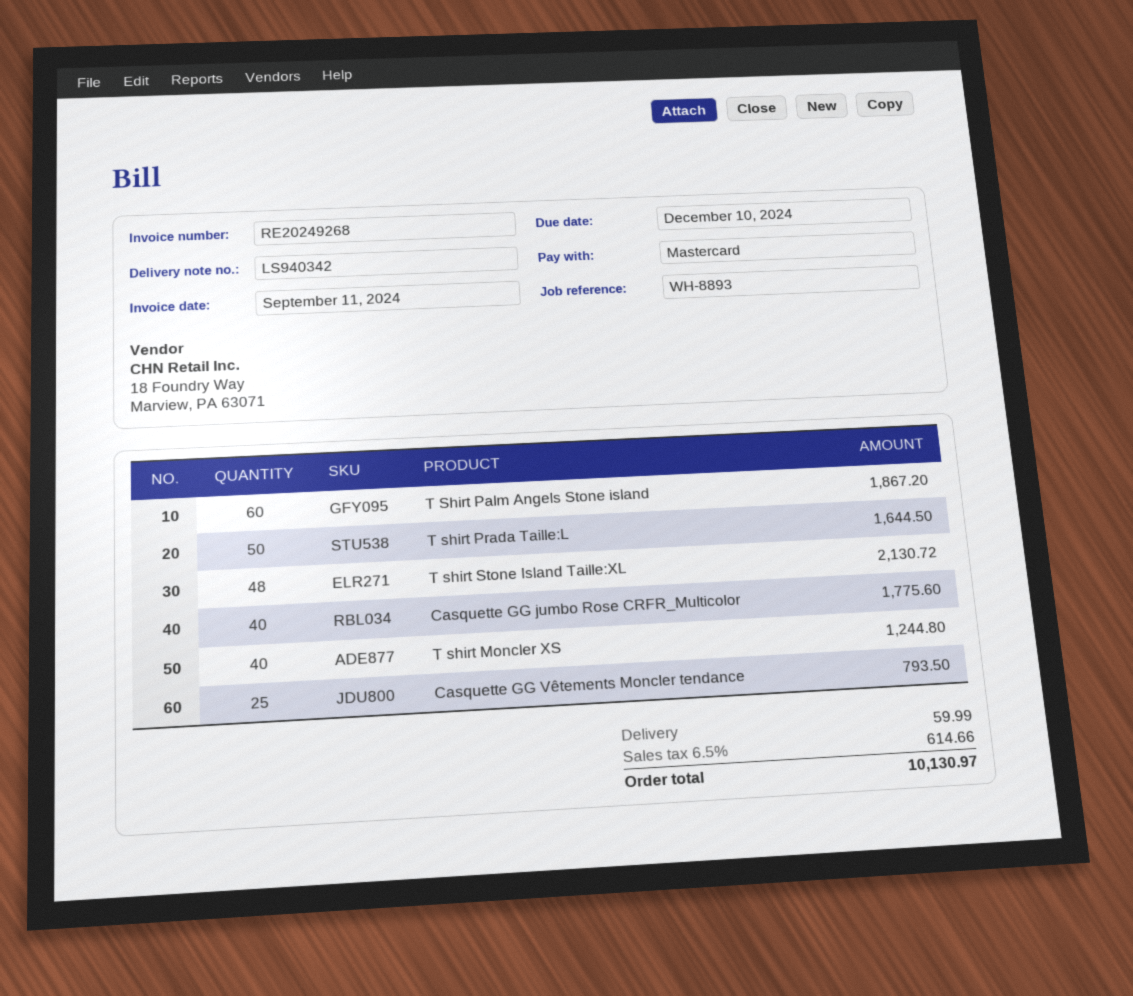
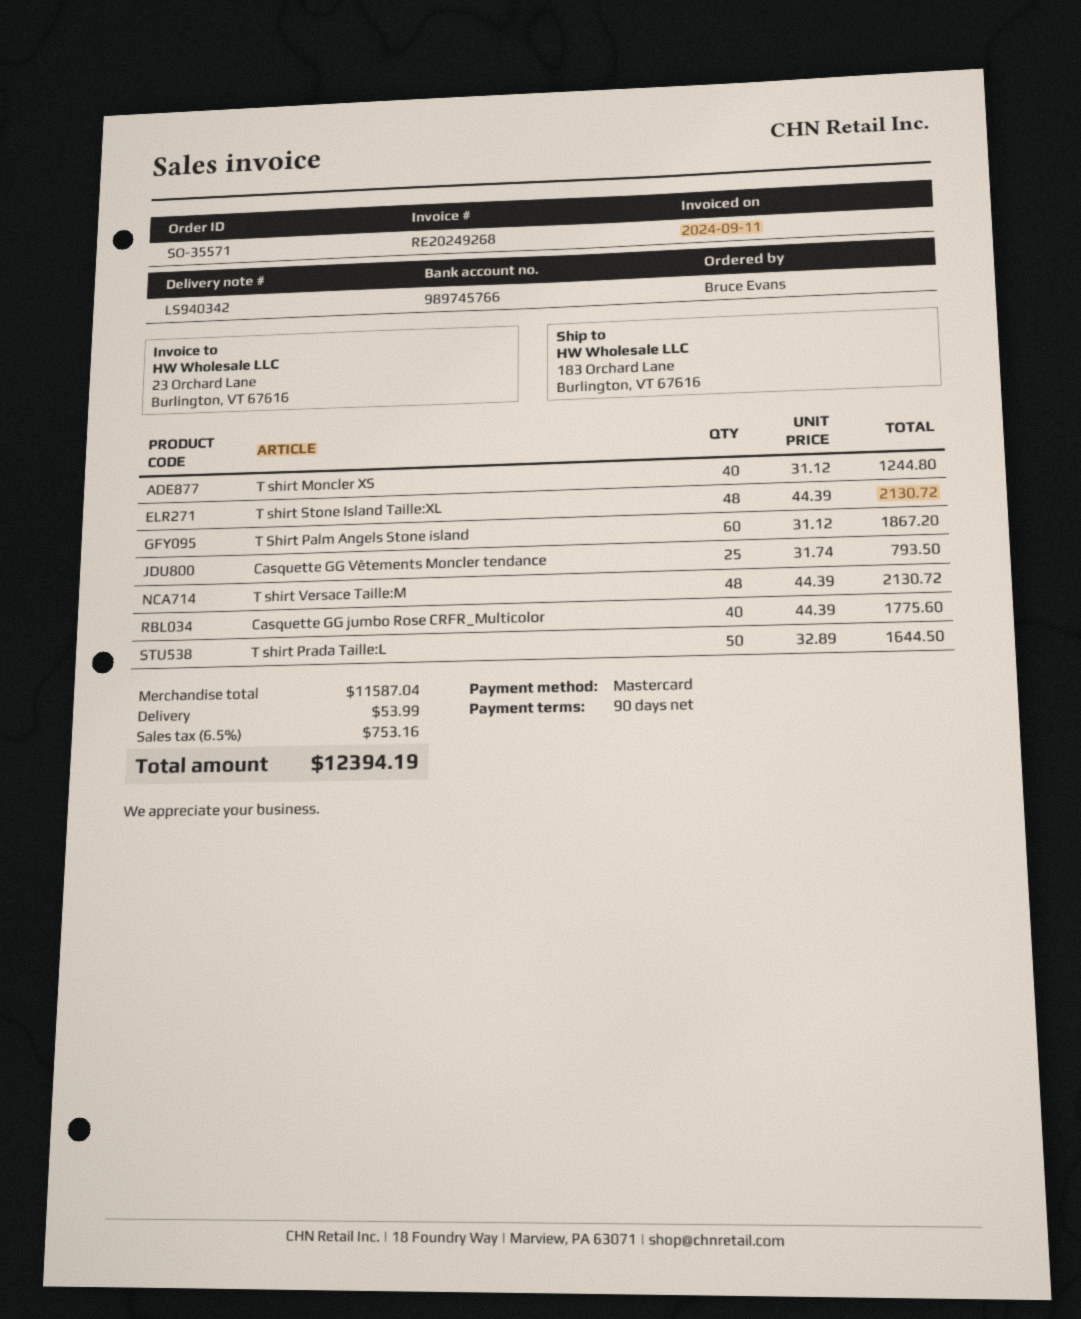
T shirt Versace Taille:M: none -> 48 for 2130.72
shipping: 59.99 -> 53.99
tax: 6.5% = 614.66 -> 6.5% = 753.16
total: 10130.97 -> 12394.19

